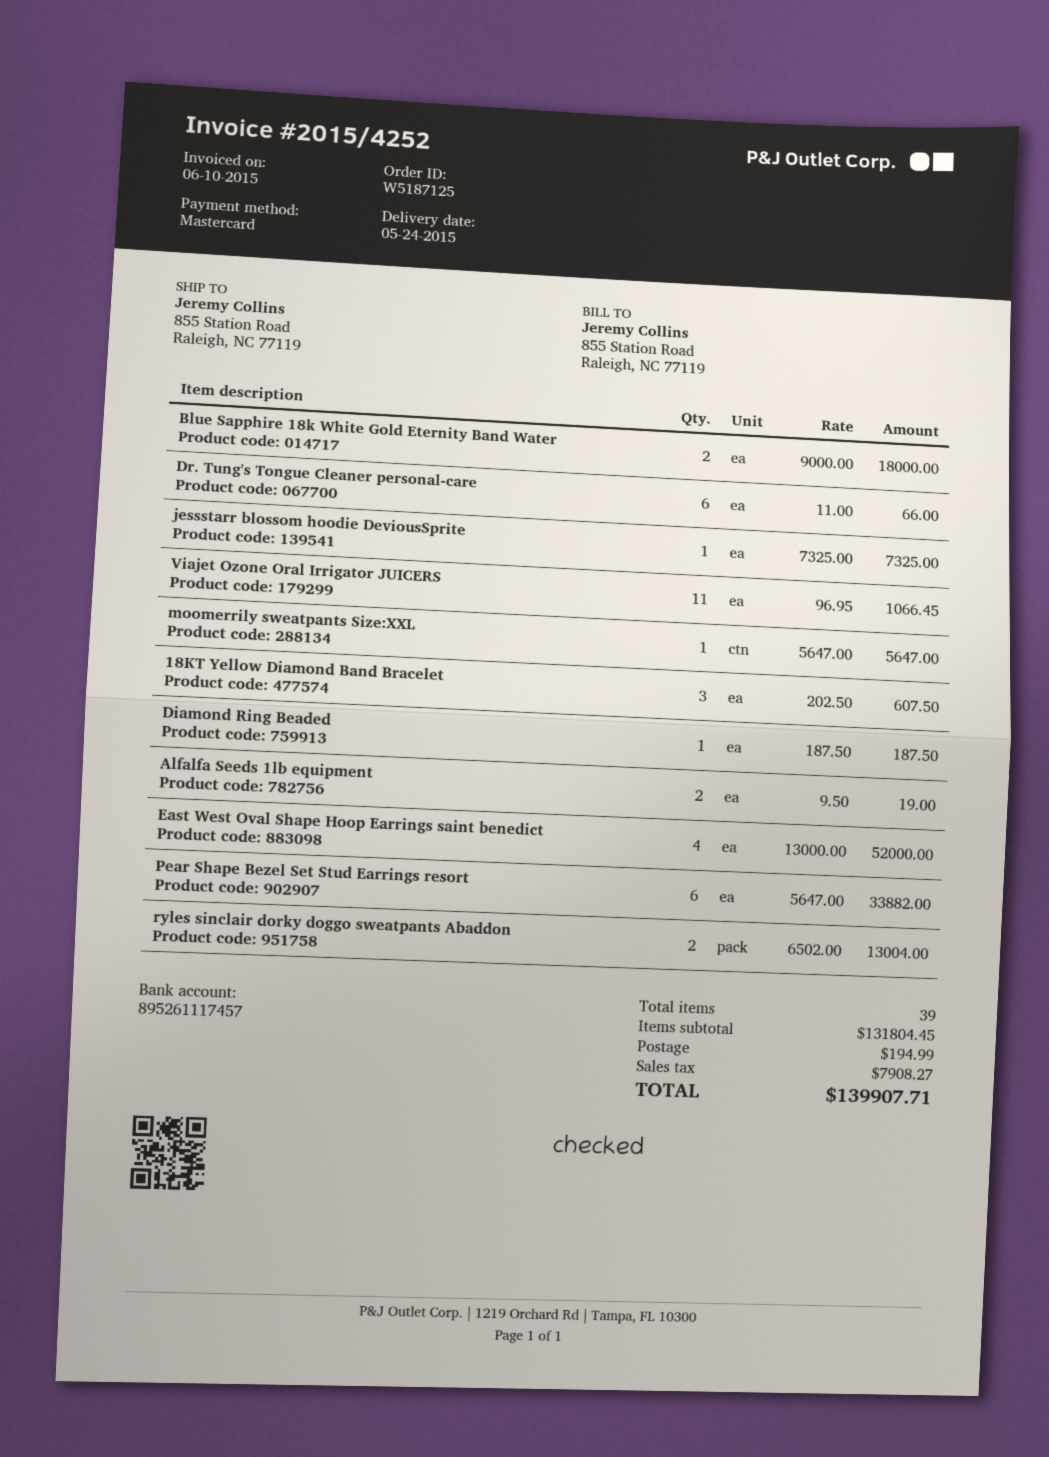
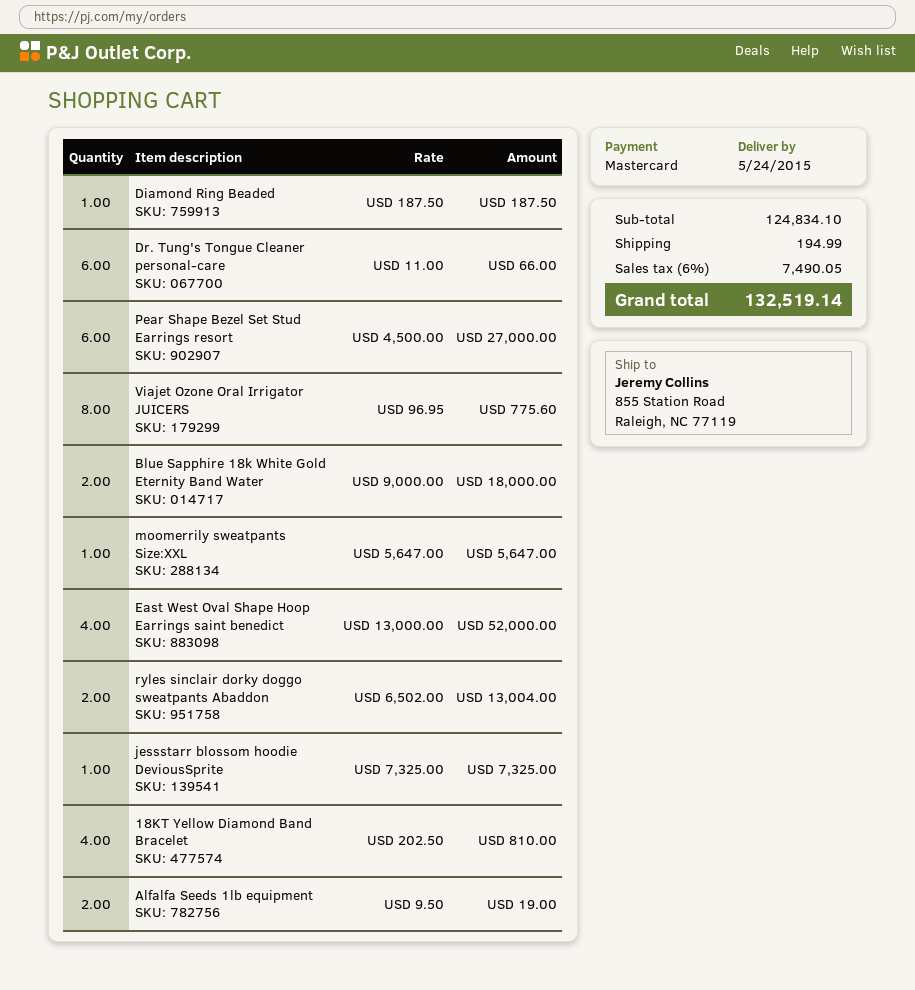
Viajet Ozone Oral Irrigator JUICERS: 11 x 96.95 = 1066.45 -> 8 x 96.95 = 775.60
18KT Yellow Diamond Band Bracelet: 3 x 202.50 = 607.50 -> 4 x 202.50 = 810.00
Pear Shape Bezel Set Stud Earrings resort: 6 x 5647.00 = 33882.00 -> 6 x 4500.00 = 27000.00
subtotal: 131804.45 -> 124834.10
tax: 7908.27 -> 7490.05
total: 139907.71 -> 132519.14

